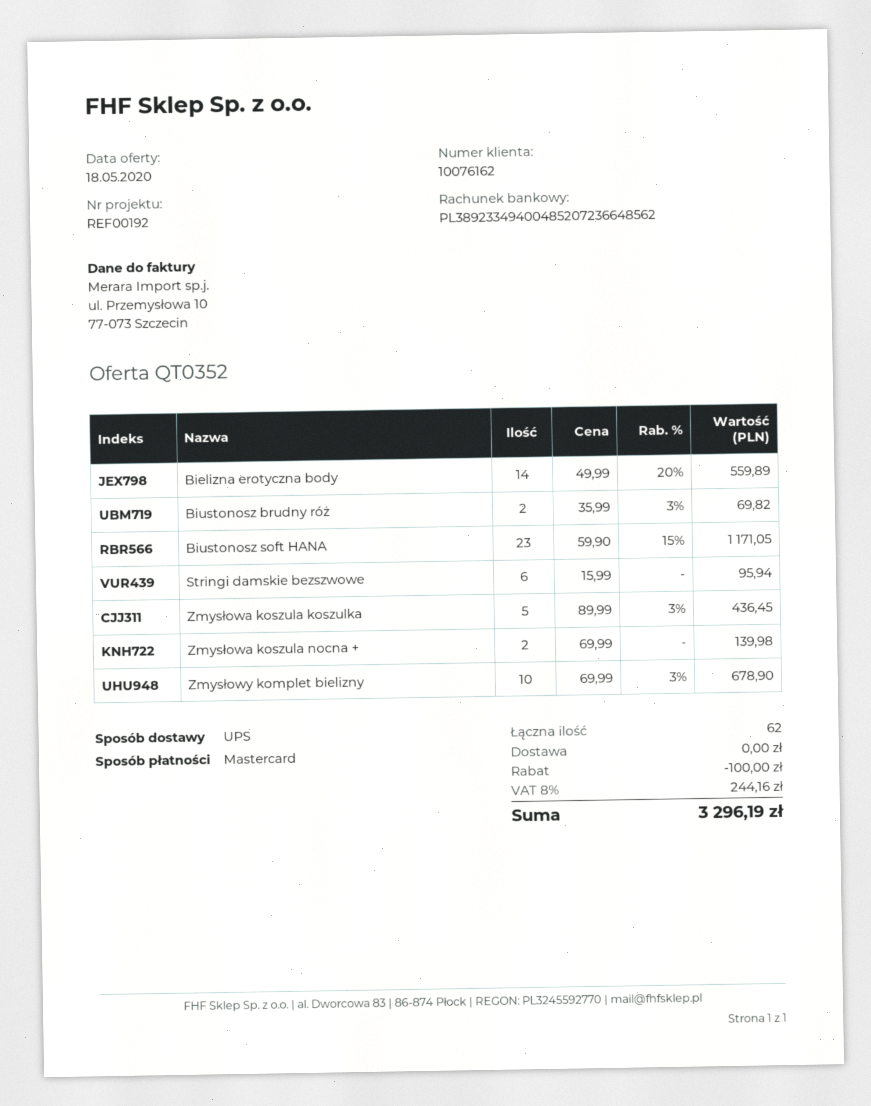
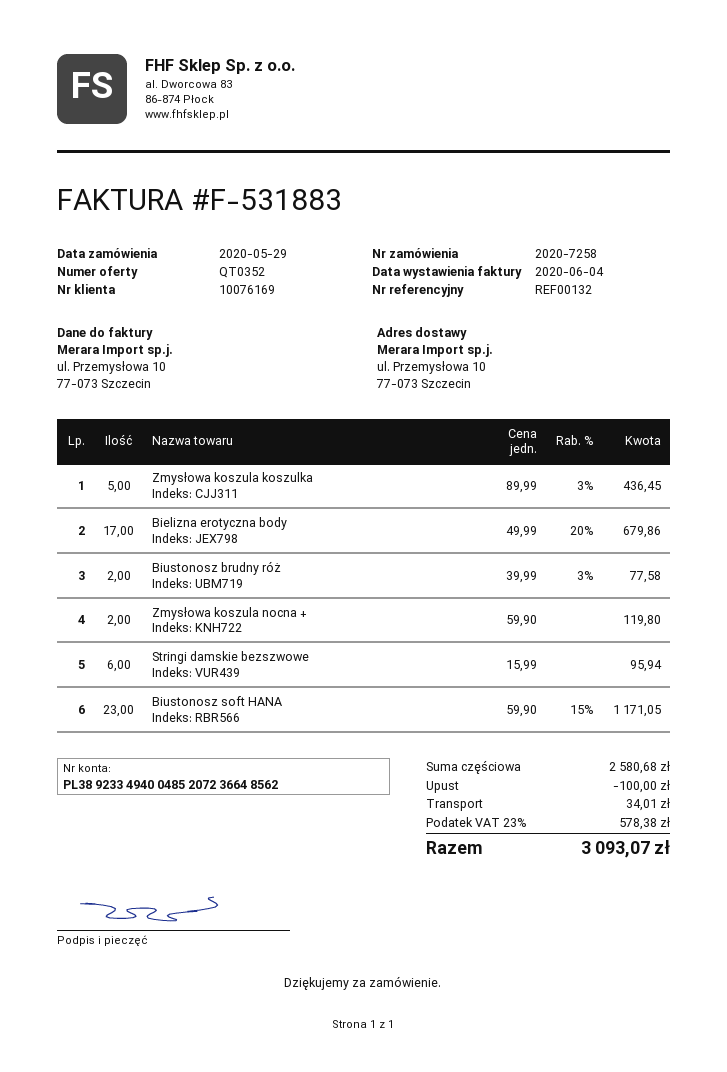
customer number: 10076162 -> 10076169
reference: REF00192 -> REF00132
Bielizna erotyczna body: 14 x 49.99 - 20% = 559.89 -> 17 x 49.99 - 20% = 679.86
Biustonosz brudny róż: 2 x 35.99 - 3% = 69.82 -> 2 x 39.99 - 3% = 77.58
Zmysłowa koszula nocna +: 2 x 69.99 = 139.98 -> 2 x 59.90 = 119.80
Zmysłowy komplet bielizny: 10 x 69.99 - 3% = 678.90 -> none
shipping: 0.00 -> 34.01
tax: 8% = 244.16 -> 23% = 578.38
total: 3296.19 -> 3093.07

